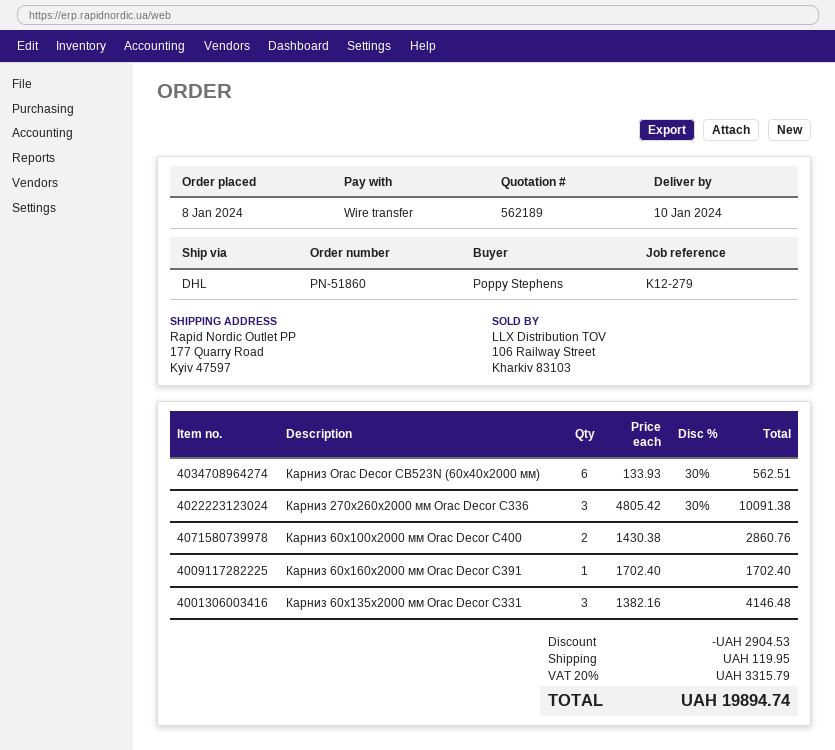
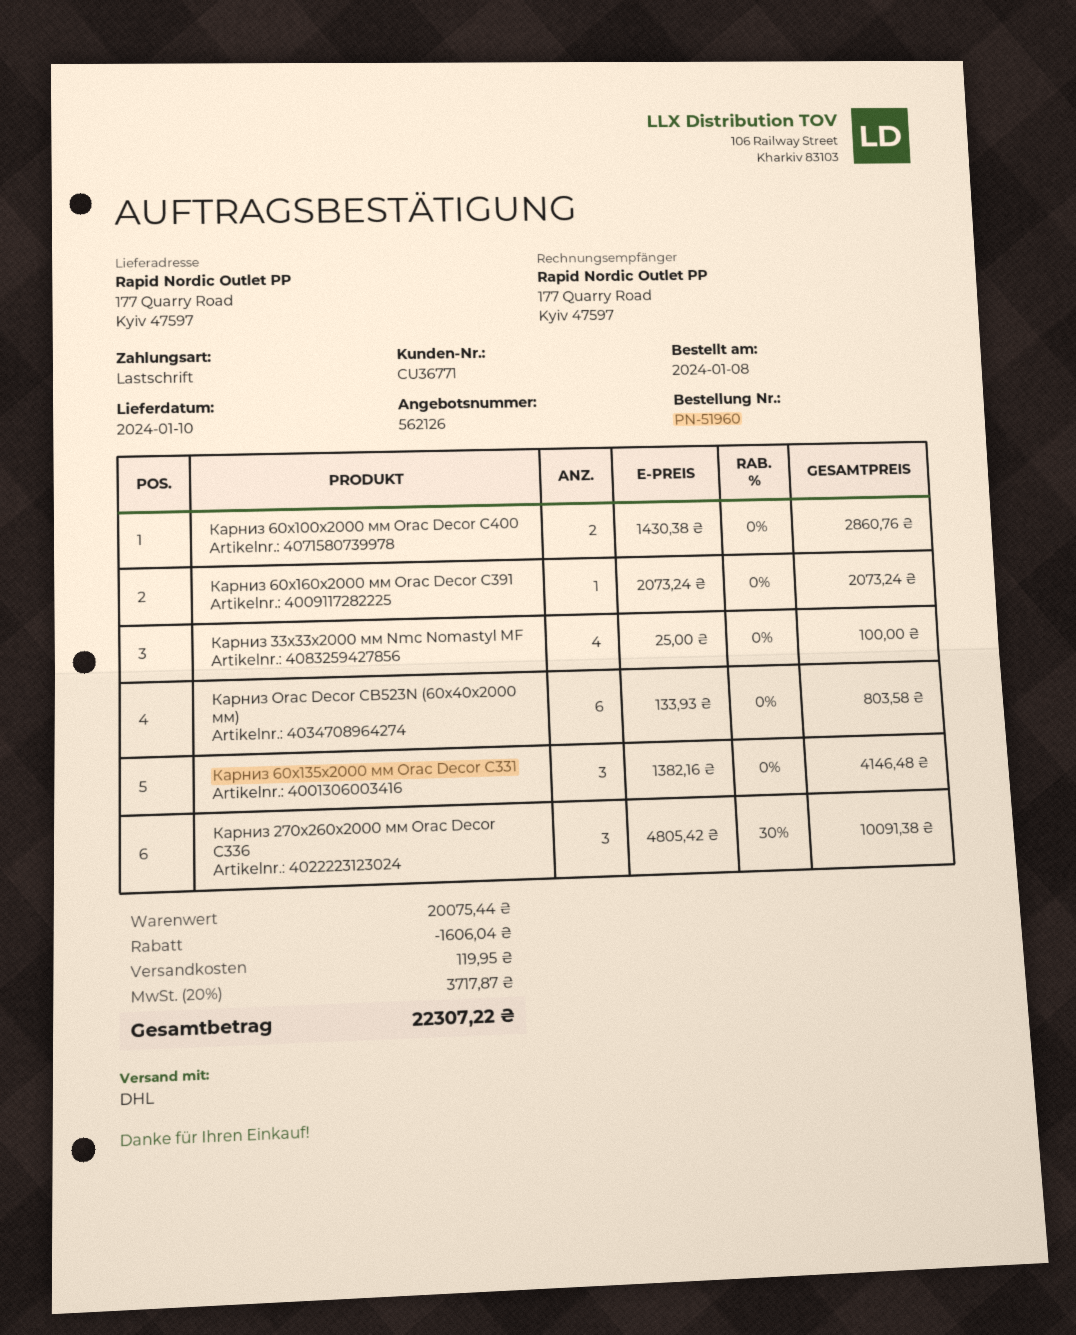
quote number: 562189 -> 562126
order number: PN-51860 -> PN-51960
payment method: bank transfer -> direct debit
Карниз Orac Decor CB523N (60x40x2000 мм): 6 x 133.93 - 30% = 562.51 -> 6 x 133.93 = 803.58
Карниз 60x160x2000 мм Orac Decor C391: 1 x 1702.40 = 1702.40 -> 1 x 2073.24 = 2073.24
Карниз 33x33x2000 мм Nmc Nomastyl MF: none -> 4 x 25.00 = 100.00
discount: 2904.53 -> 1606.04
tax: 20% = 3315.79 -> 20% = 3717.87
total: 19894.74 -> 22307.22

